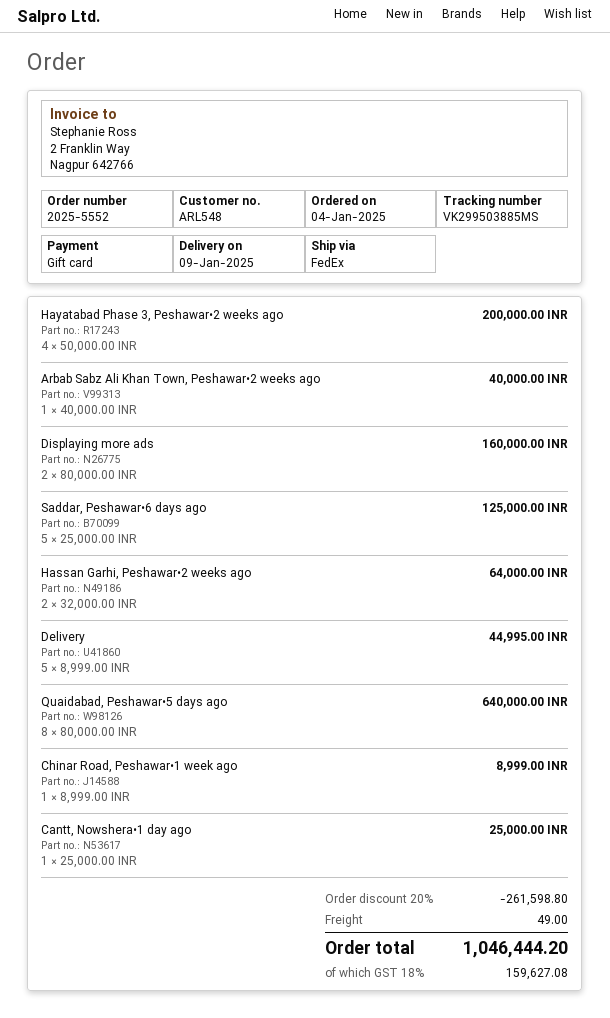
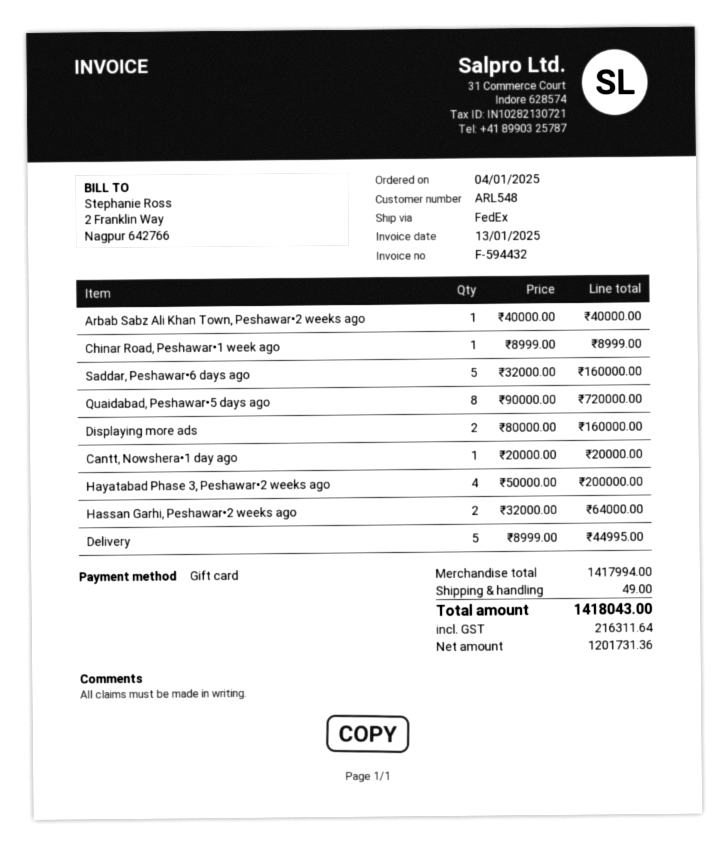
Saddar, Peshawar•6 days ago: 5 x 25000.00 = 125000.00 -> 5 x 32000.00 = 160000.00
Quaidabad, Peshawar•5 days ago: 8 x 80000.00 = 640000.00 -> 8 x 90000.00 = 720000.00
Cantt, Nowshera•1 day ago: 1 x 25000.00 = 25000.00 -> 1 x 20000.00 = 20000.00
discount: 20% = 261598.80 -> none
tax: 159627.08 -> 216311.64
total: 1046444.20 -> 1418043.00

